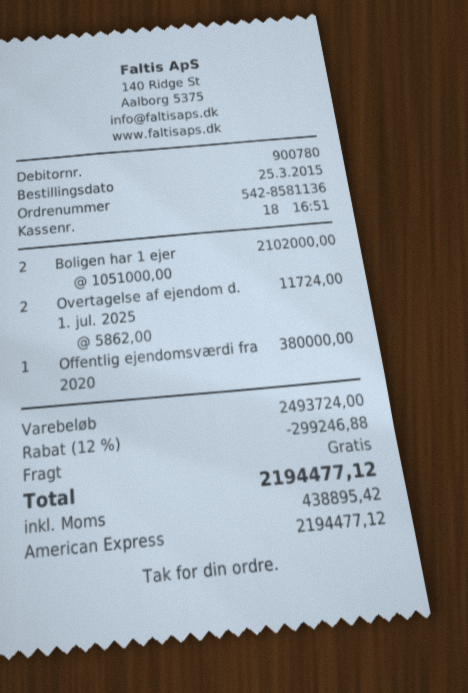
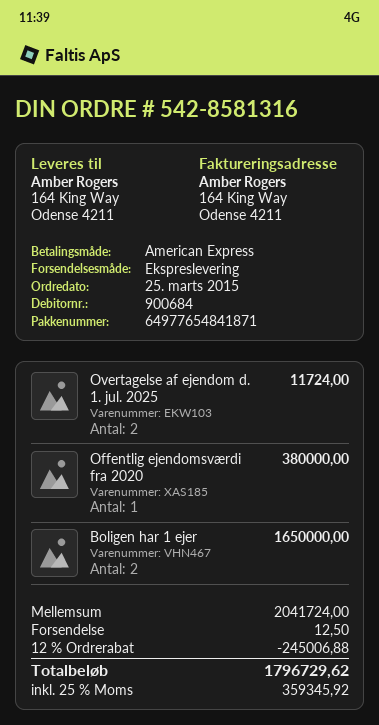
order number: 542-8581136 -> 542-8581316
customer number: 900780 -> 900684
Boligen har 1 ejer: 2 for 2102000.00 -> 2 for 1650000.00
subtotal: 2493724.00 -> 2041724.00
discount: 12% = 299246.88 -> 12% = 245006.88
shipping: 0.00 -> 12.50
tax: 438895.42 -> 359345.92
total: 2194477.12 -> 1796729.62

